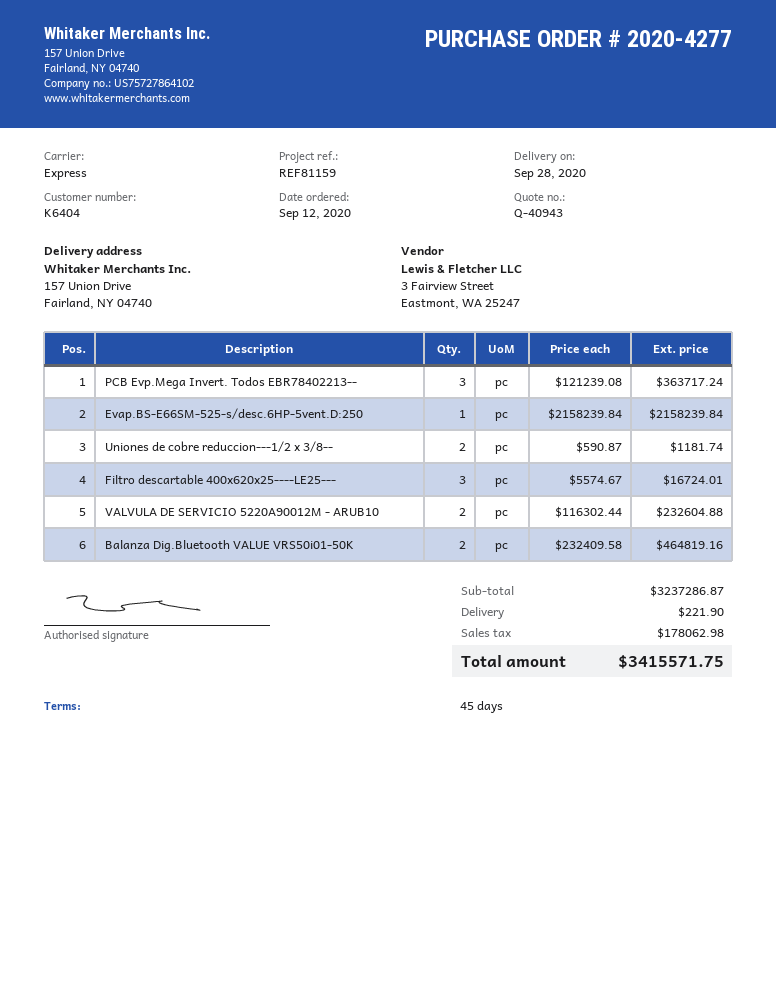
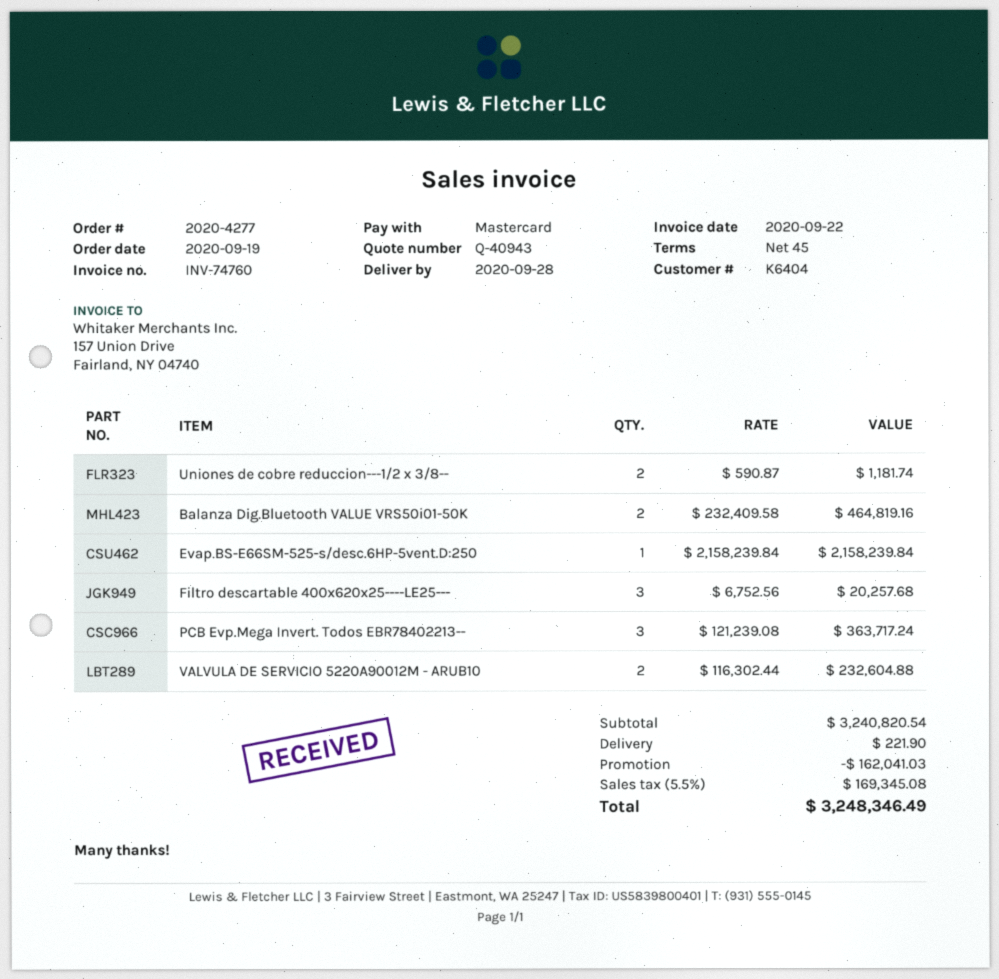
order date: 2020-09-12 -> 2020-09-19
Filtro descartable 400x620x25----LE25---: 3 x 5574.67 = 16724.01 -> 3 x 6752.56 = 20257.68
subtotal: 3237286.87 -> 3240820.54
discount: none -> 162041.03
tax: 178062.98 -> 169345.08
total: 3415571.75 -> 3248346.49

